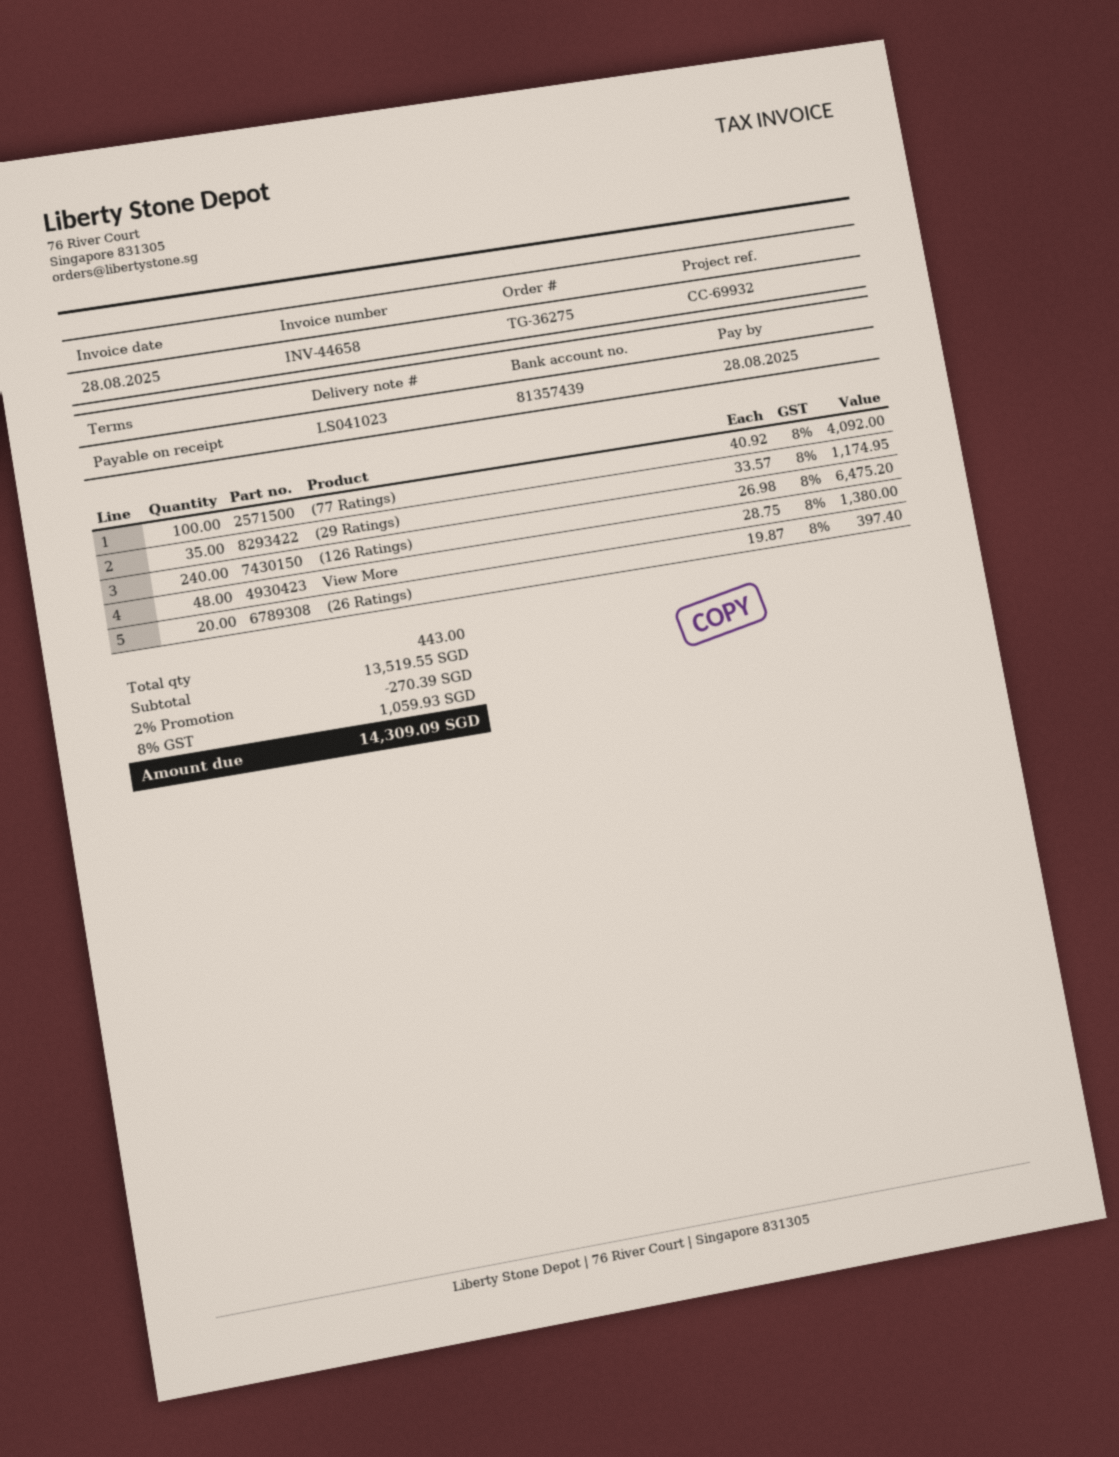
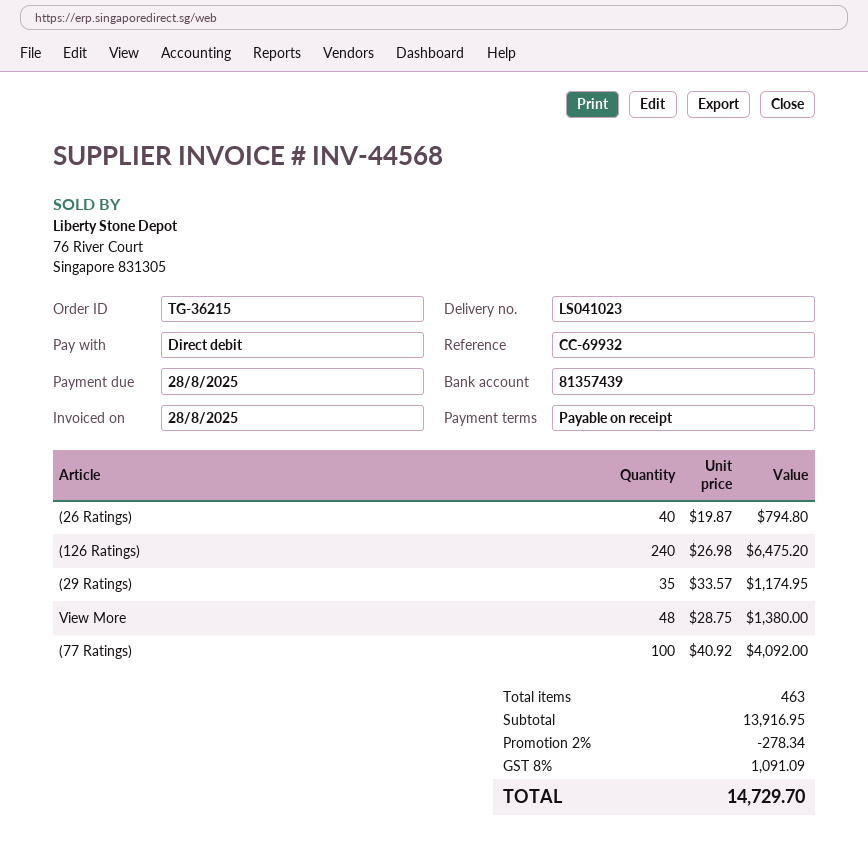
order number: TG-36275 -> TG-36215
invoice number: INV-44658 -> INV-44568
(26 Ratings): 20 x 19.87 = 397.40 -> 40 x 19.87 = 794.80
total quantity: 443 -> 463
subtotal: 13519.55 -> 13916.95
discount: 2% = 270.39 -> 2% = 278.34
tax: 8% = 1059.93 -> 8% = 1091.09
total: 14309.09 -> 14729.70

